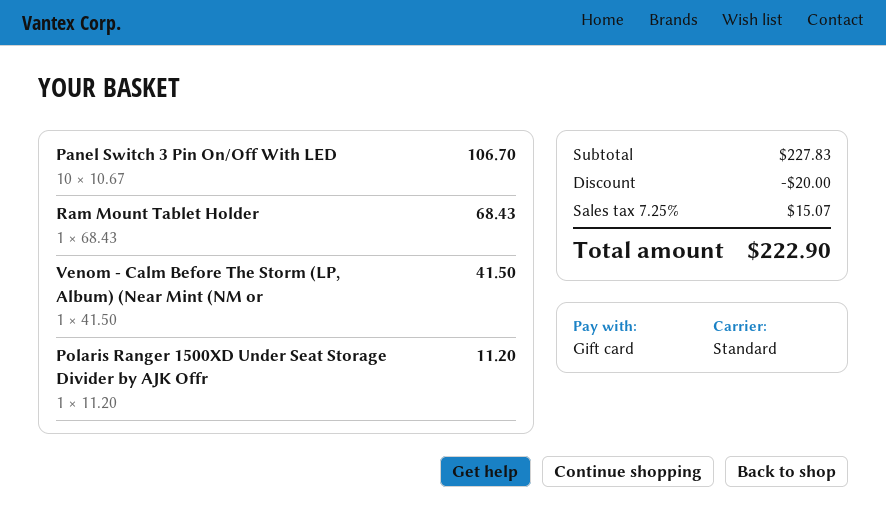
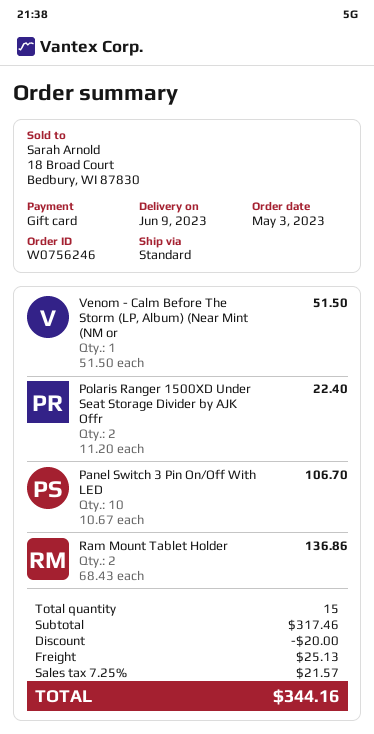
Ram Mount Tablet Holder: 1 x 68.43 = 68.43 -> 2 x 68.43 = 136.86
Venom - Calm Before The Storm (LP, Album) (Near Mint (NM or: 1 x 41.50 = 41.50 -> 1 x 51.50 = 51.50
Polaris Ranger 1500XD Under Seat Storage Divider by AJK Offr: 1 x 11.20 = 11.20 -> 2 x 11.20 = 22.40
subtotal: 227.83 -> 317.46
shipping: none -> 25.13
tax: 7.25% = 15.07 -> 7.25% = 21.57
total: 222.90 -> 344.16

